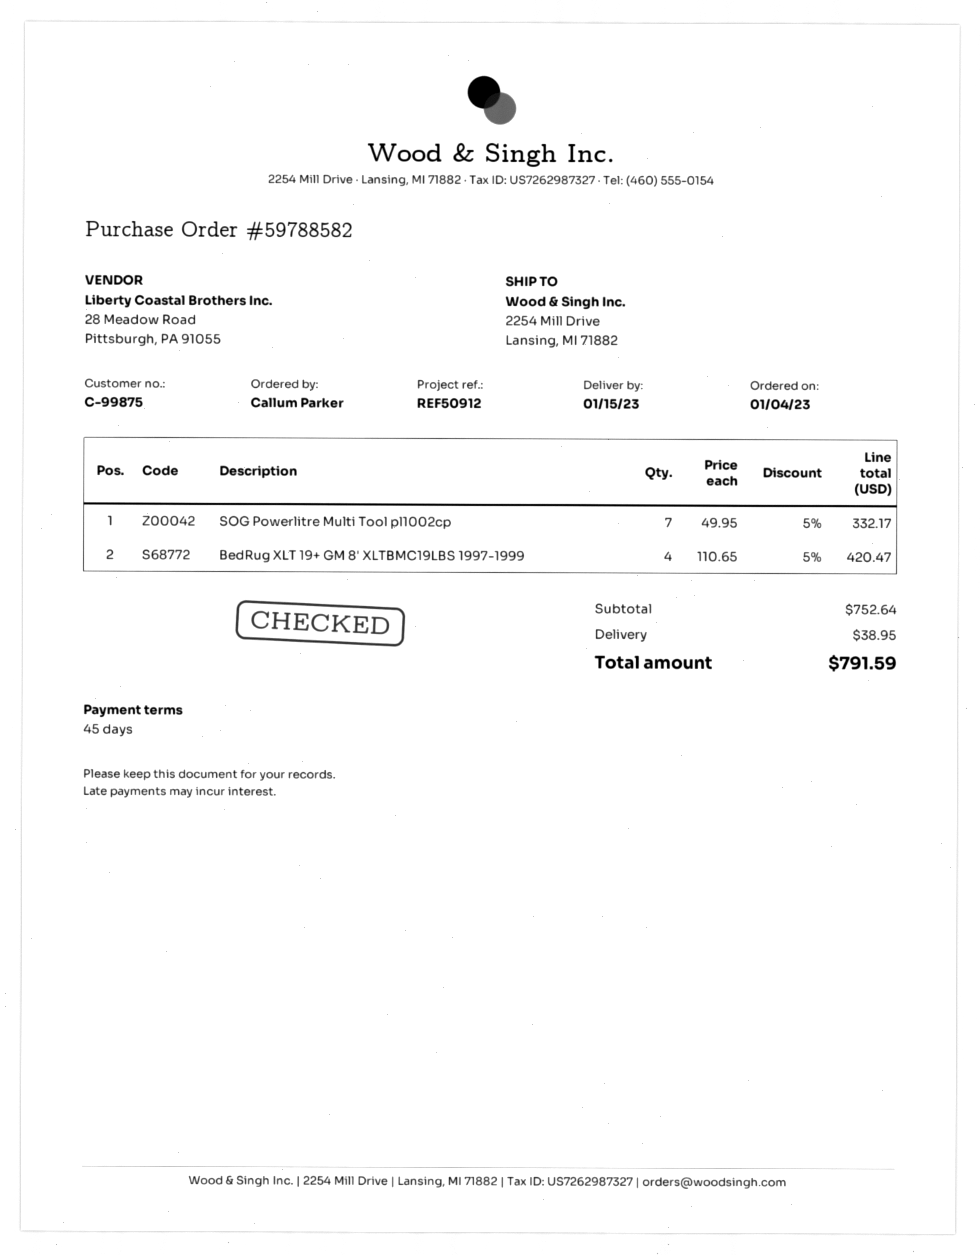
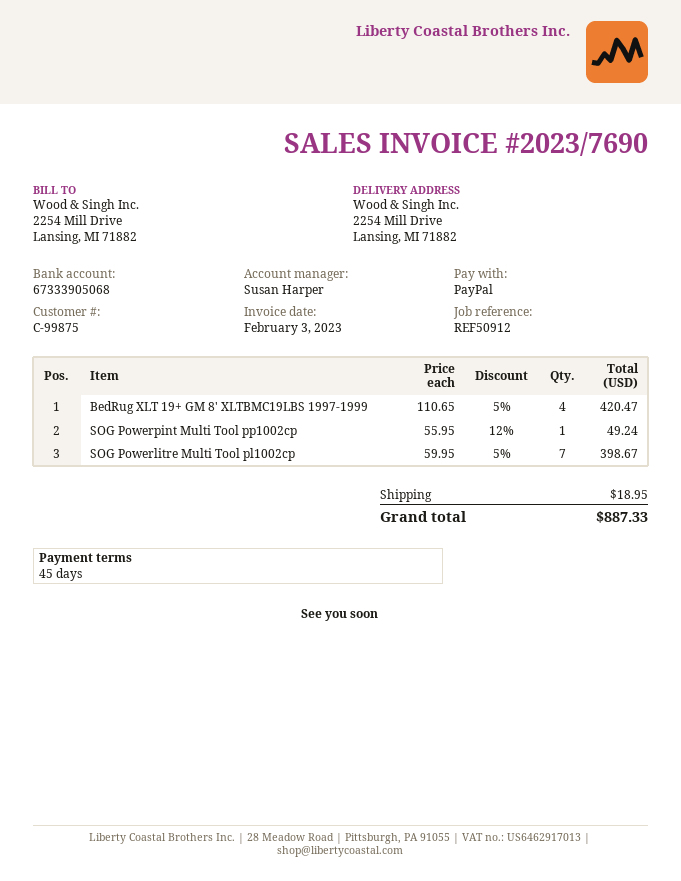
SOG Powerlitre Multi Tool pl1002cp: 7 x 49.95 - 5% = 332.17 -> 7 x 59.95 - 5% = 398.67
SOG Powerpint Multi Tool pp1002cp: none -> 1 x 55.95 - 12% = 49.24
shipping: 38.95 -> 18.95
total: 791.59 -> 887.33

